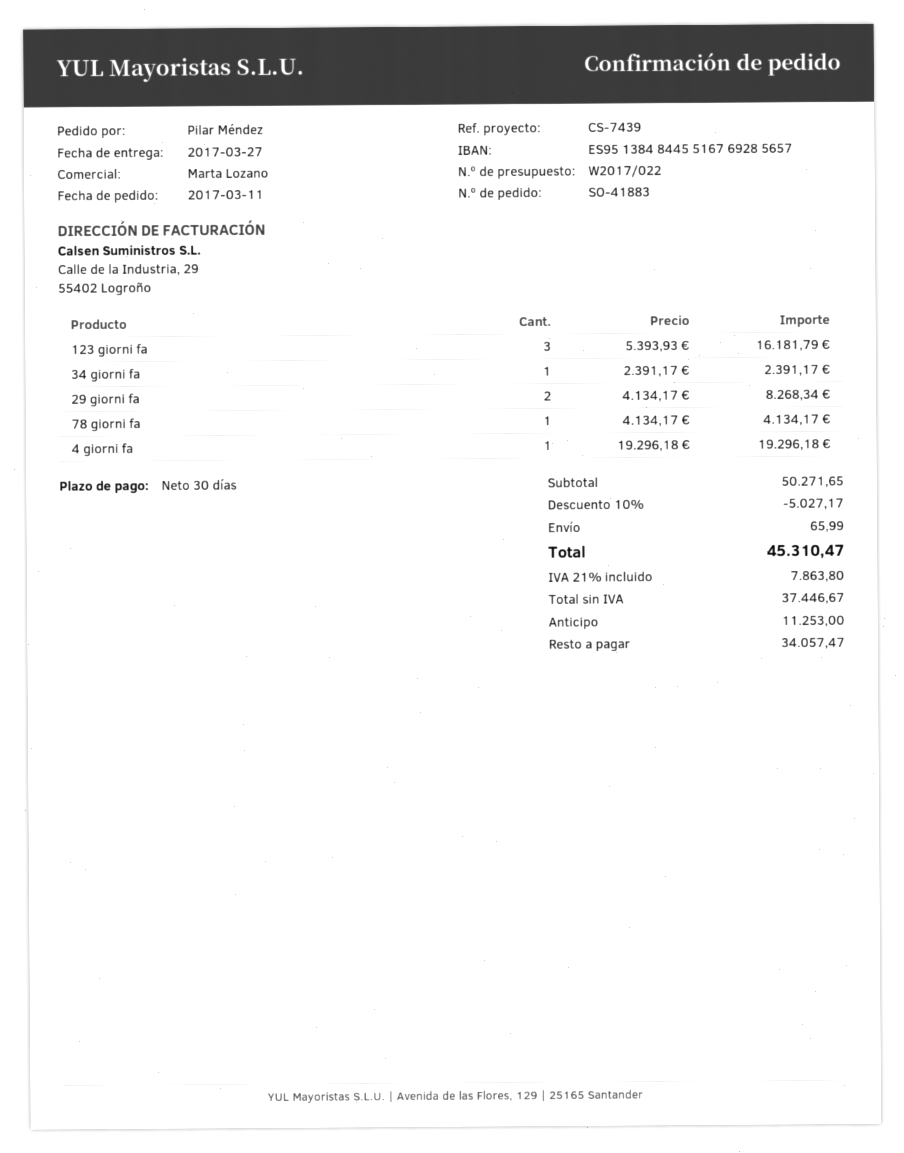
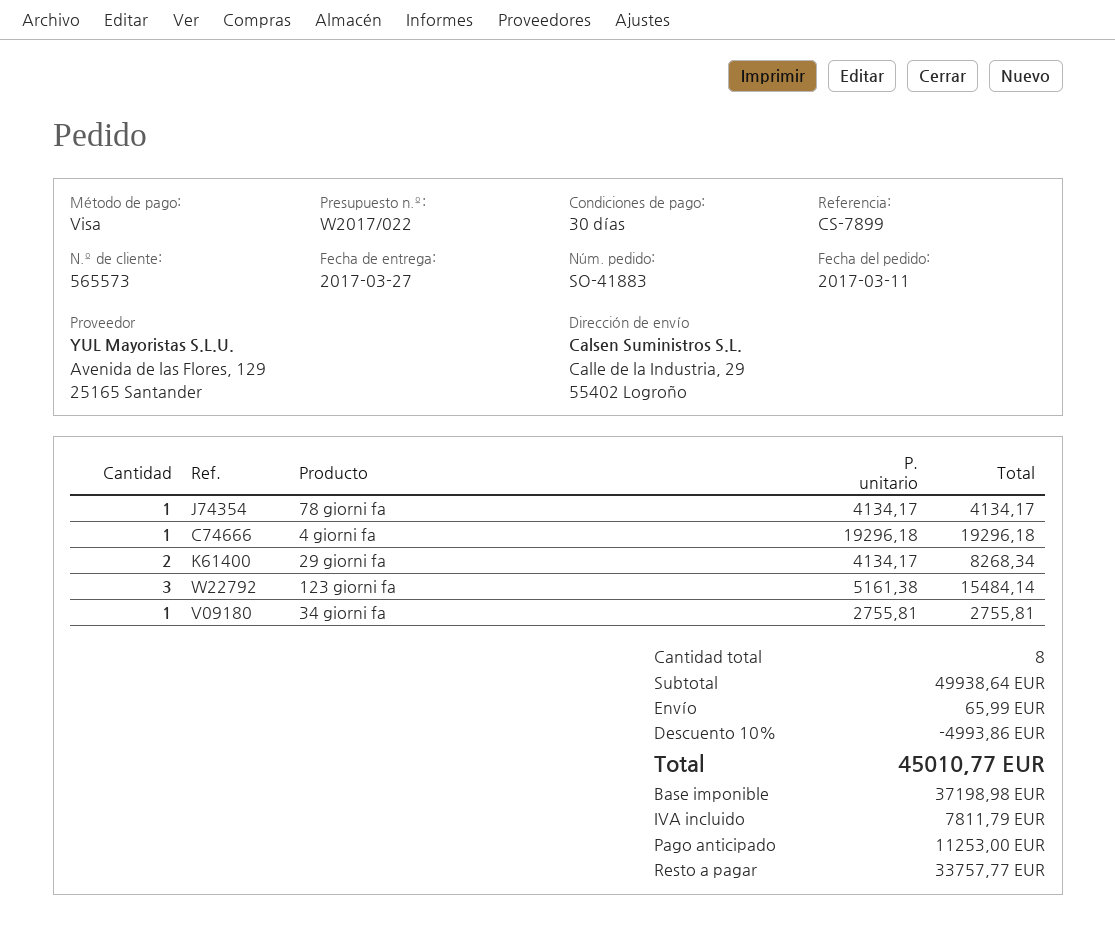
reference: CS-7439 -> CS-7899
123 giorni fa: 3 x 5393.93 = 16181.79 -> 3 x 5161.38 = 15484.14
34 giorni fa: 1 x 2391.17 = 2391.17 -> 1 x 2755.81 = 2755.81
subtotal: 50271.65 -> 49938.64
discount: 10% = 5027.17 -> 10% = 4993.86
net: 37446.67 -> 37198.98
tax: 7863.80 -> 7811.79
total: 45310.47 -> 45010.77
balance: 34057.47 -> 33757.77

